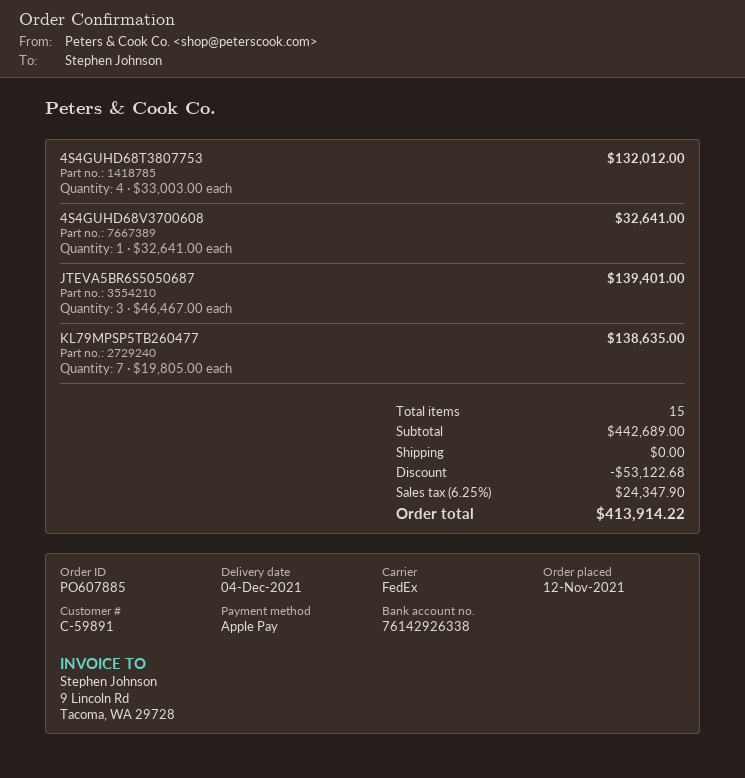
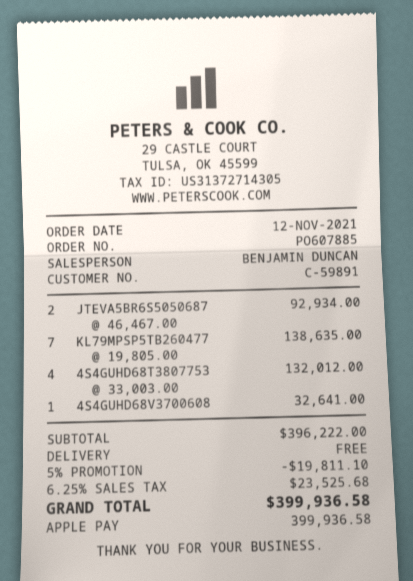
JTEVA5BR6S5050687: 3 x 46467.00 = 139401.00 -> 2 x 46467.00 = 92934.00
subtotal: 442689.00 -> 396222.00
discount: 53122.68 -> 19811.10
tax: 6.25% = 24347.90 -> 6.25% = 23525.68
total: 413914.22 -> 399936.58

